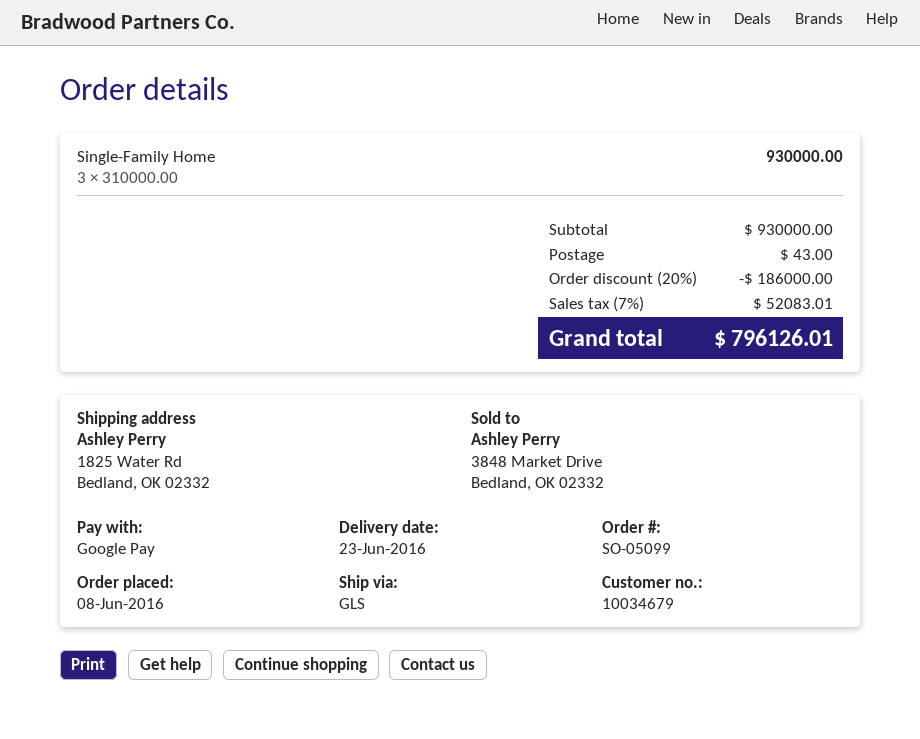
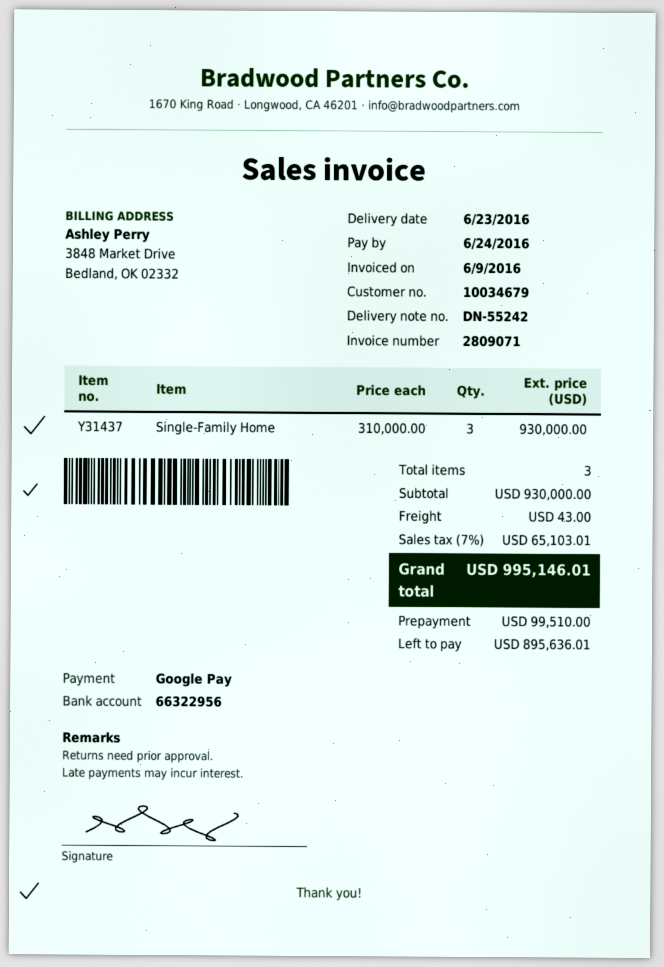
discount: 20% = 186000.00 -> none
tax: 7% = 52083.01 -> 7% = 65103.01
total: 796126.01 -> 995146.01

